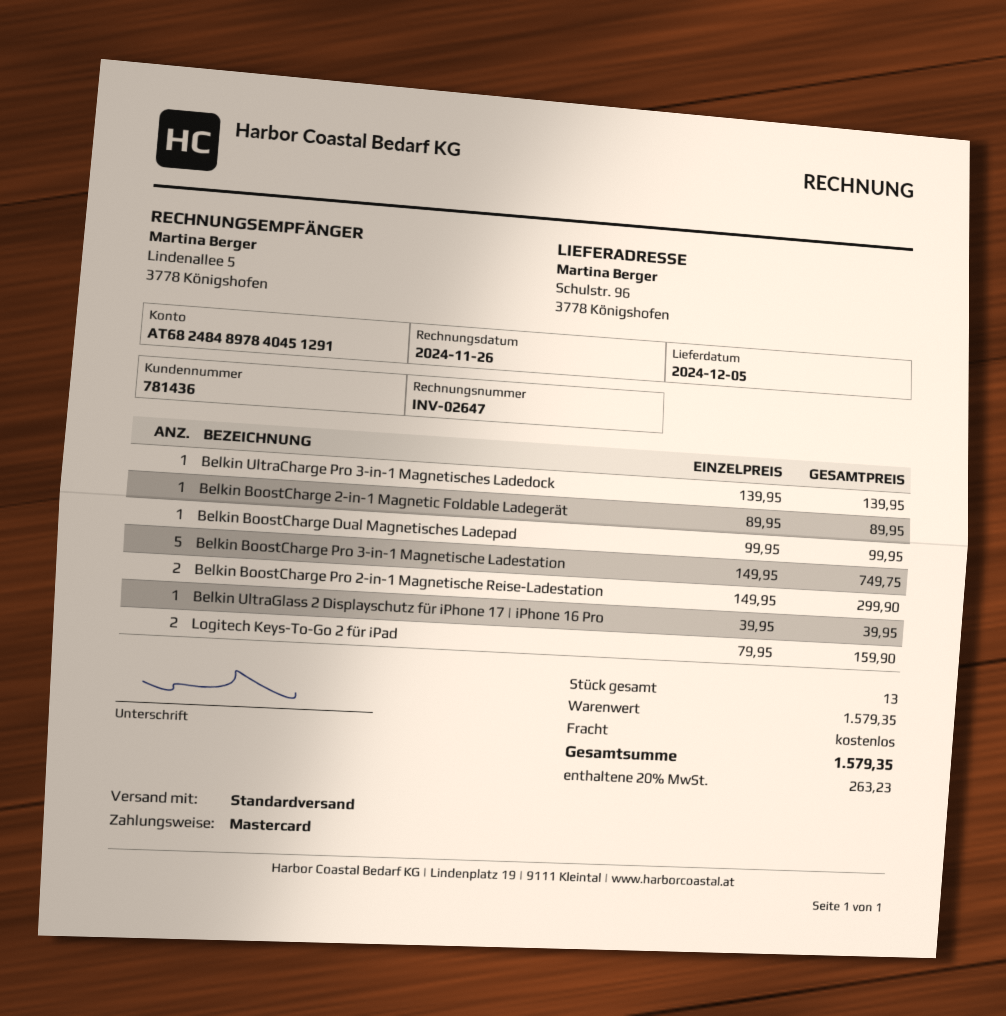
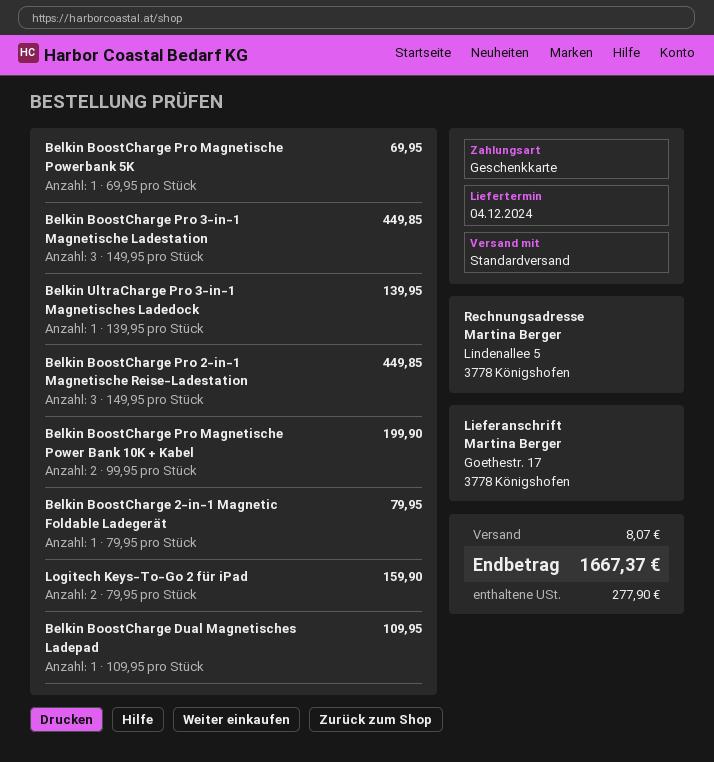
delivery date: 2024-12-05 -> 2024-12-04
payment method: Mastercard -> gift card
ship to: Schulstr. 96, 3778 Königshofen -> Goethestr. 17, 3778 Königshofen
Belkin BoostCharge 2-in-1 Magnetic Foldable Ladegerät: 1 x 89.95 = 89.95 -> 1 x 79.95 = 79.95
Belkin BoostCharge Dual Magnetisches Ladepad: 1 x 99.95 = 99.95 -> 1 x 109.95 = 109.95
Belkin BoostCharge Pro 3-in-1 Magnetische Ladestation: 5 x 149.95 = 749.75 -> 3 x 149.95 = 449.85
Belkin BoostCharge Pro 2-in-1 Magnetische Reise-Ladestation: 2 x 149.95 = 299.90 -> 3 x 149.95 = 449.85
Belkin UltraGlass 2 Displayschutz für iPhone 17 | iPhone 16 Pro: 1 x 39.95 = 39.95 -> none
Belkin BoostCharge Pro Magnetische Powerbank 5K: none -> 1 x 69.95 = 69.95
Belkin BoostCharge Pro Magnetische Power Bank 10K + Kabel: none -> 2 x 99.95 = 199.90
shipping: 0.00 -> 8.07
tax: 263.23 -> 277.90
total: 1579.35 -> 1667.37

